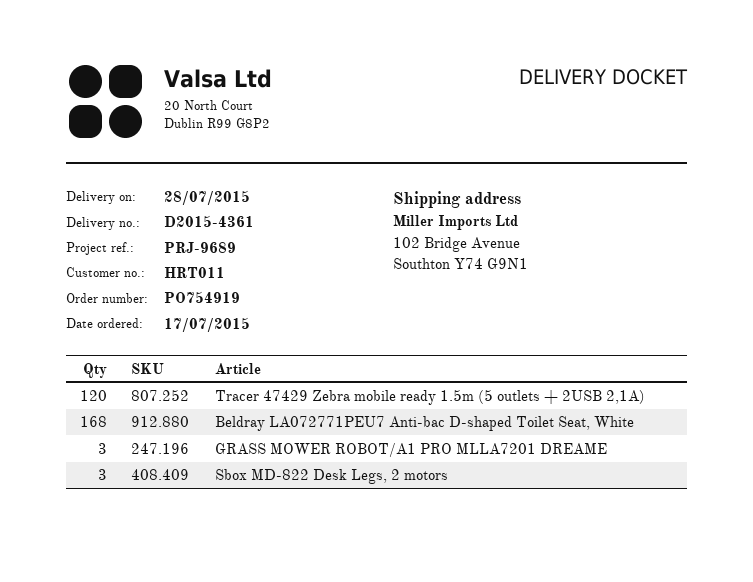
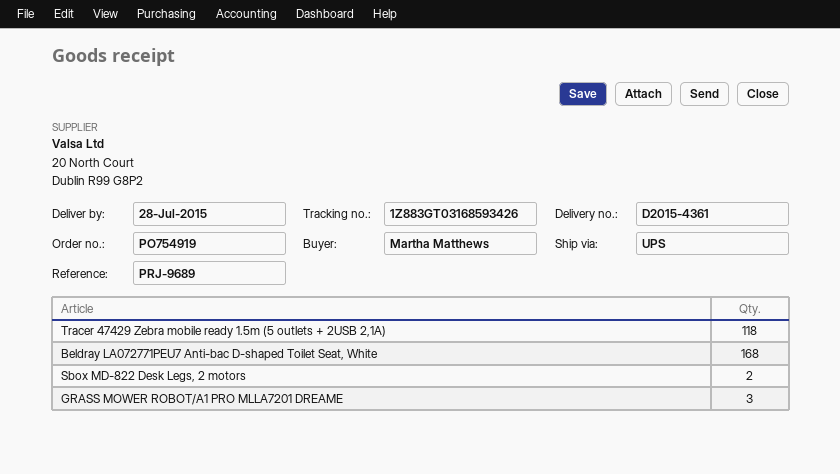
Tracer 47429 Zebra mobile ready 1.5m (5 outlets + 2USB 2,1A): 120 -> 118
Sbox MD-822 Desk Legs, 2 motors: 3 -> 2

